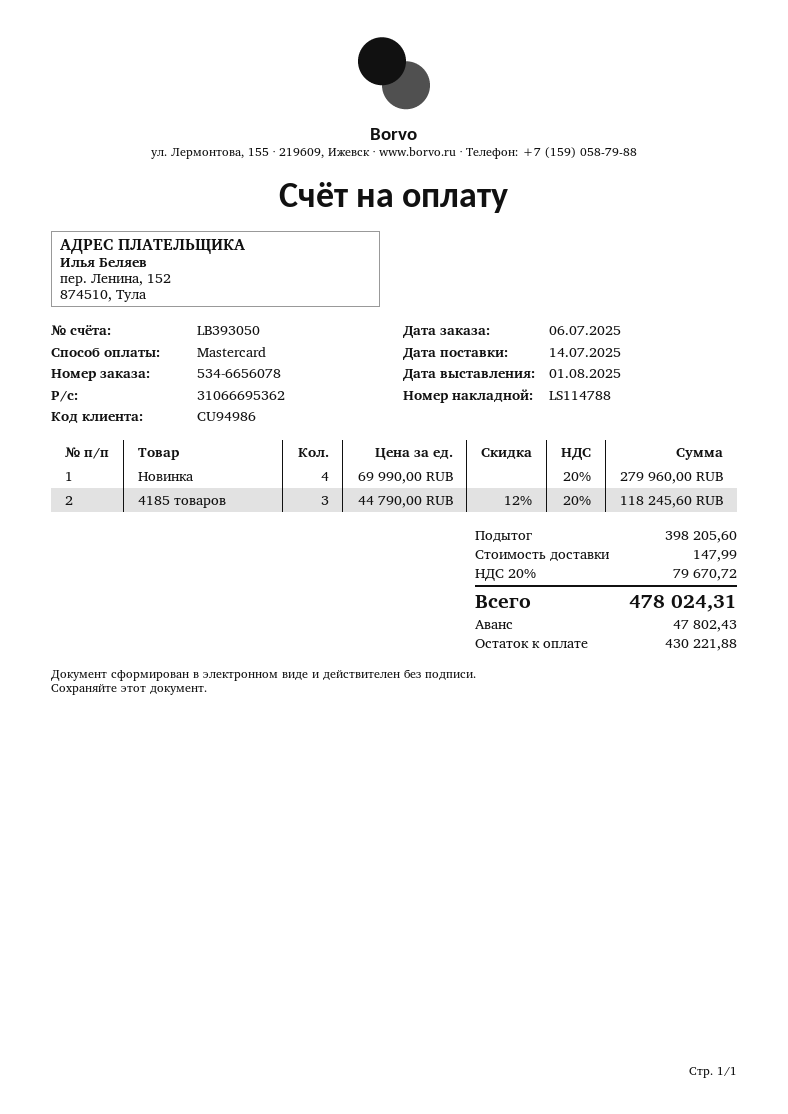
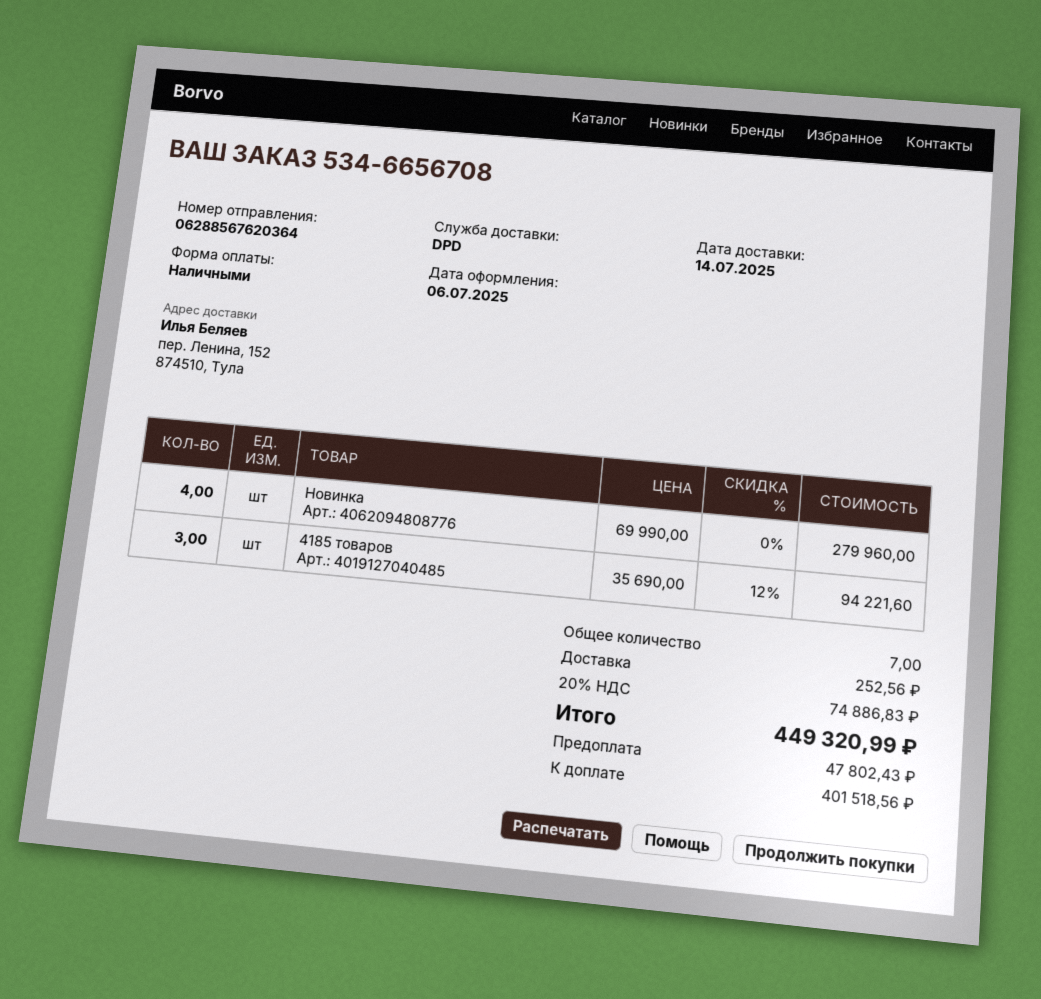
order number: 534-6656078 -> 534-6656708
payment method: Mastercard -> cash
4185 товаров: 3 x 44790.00 - 12% = 118245.60 -> 3 x 35690.00 - 12% = 94221.60
shipping: 147.99 -> 252.56
tax: 20% = 79670.72 -> 20% = 74886.83
total: 478024.31 -> 449320.99
balance: 430221.88 -> 401518.56

